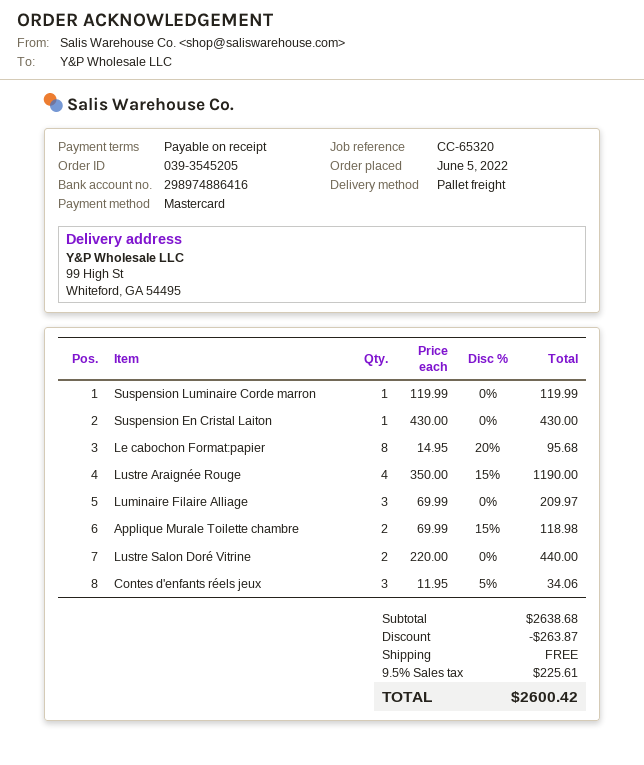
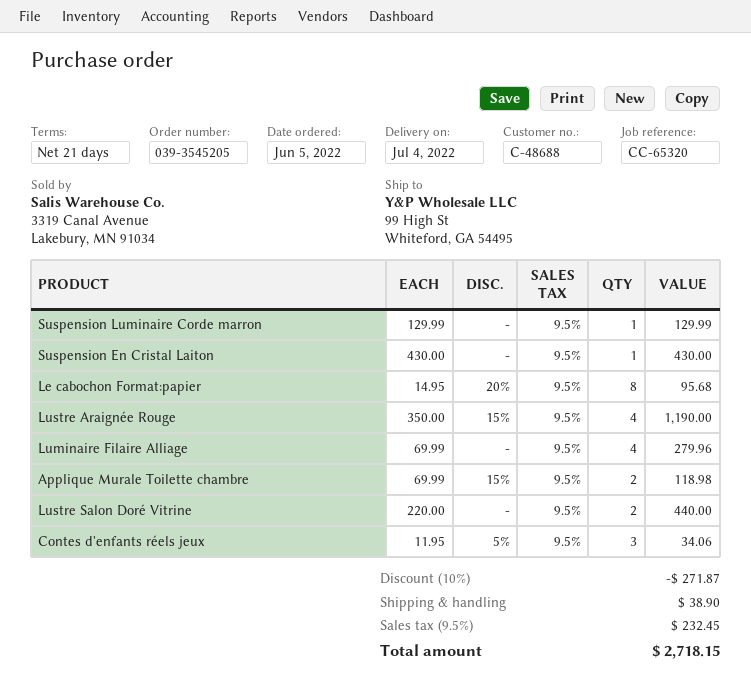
payment terms: on receipt -> 21 days
Suspension Luminaire Corde marron: 1 x 119.99 = 119.99 -> 1 x 129.99 = 129.99
Luminaire Filaire Alliage: 3 x 69.99 = 209.97 -> 4 x 69.99 = 279.96
discount: 263.87 -> 271.87
shipping: 0.00 -> 38.90
tax: 9.5% = 225.61 -> 9.5% = 232.45
total: 2600.42 -> 2718.15

